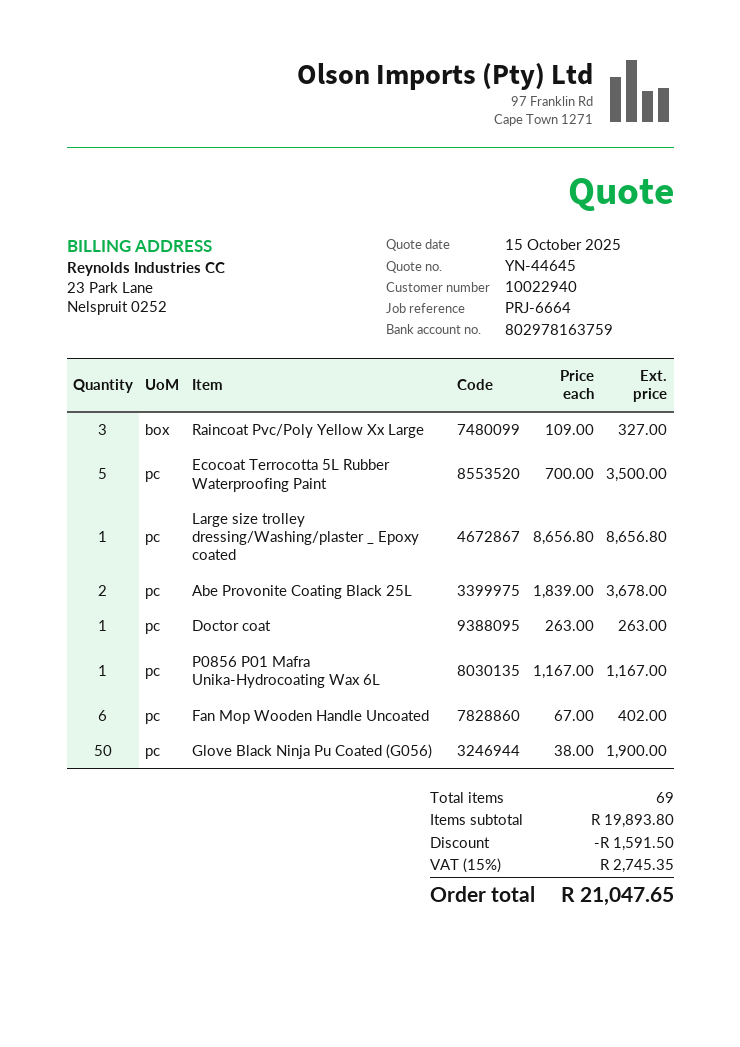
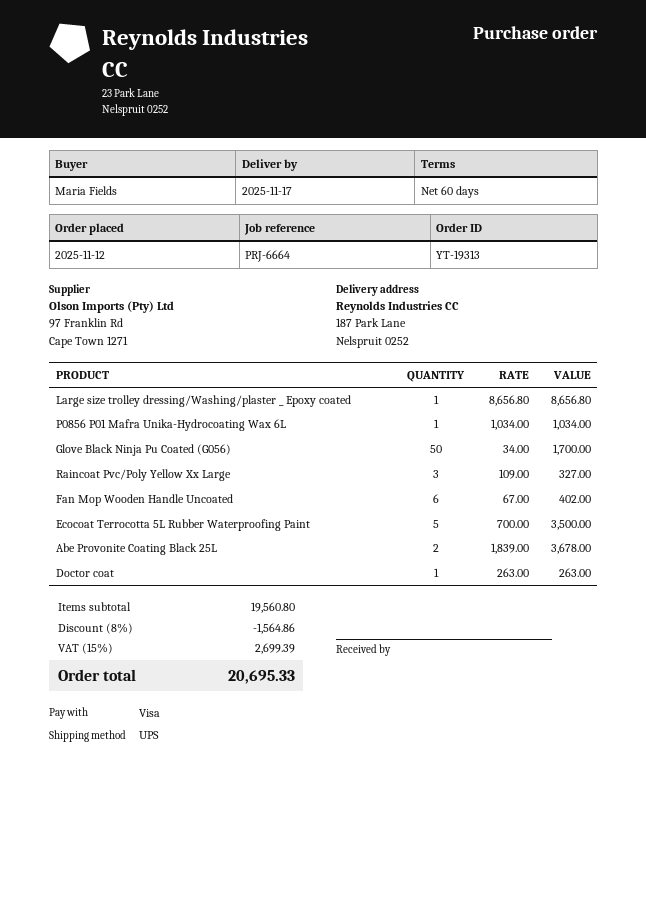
P0856 P01 Mafra Unika-Hydrocoating Wax 6L: 1 x 1167.00 = 1167.00 -> 1 x 1034.00 = 1034.00
Glove Black Ninja Pu Coated (G056): 50 x 38.00 = 1900.00 -> 50 x 34.00 = 1700.00
subtotal: 19893.80 -> 19560.80
discount: 1591.50 -> 1564.86
tax: 15% = 2745.35 -> 15% = 2699.39
total: 21047.65 -> 20695.33

